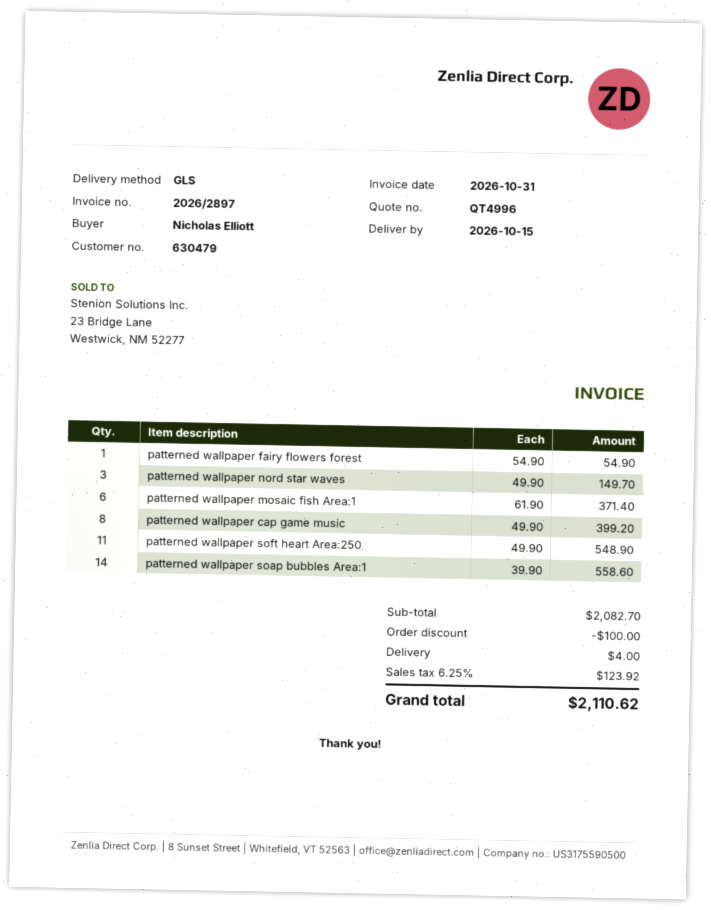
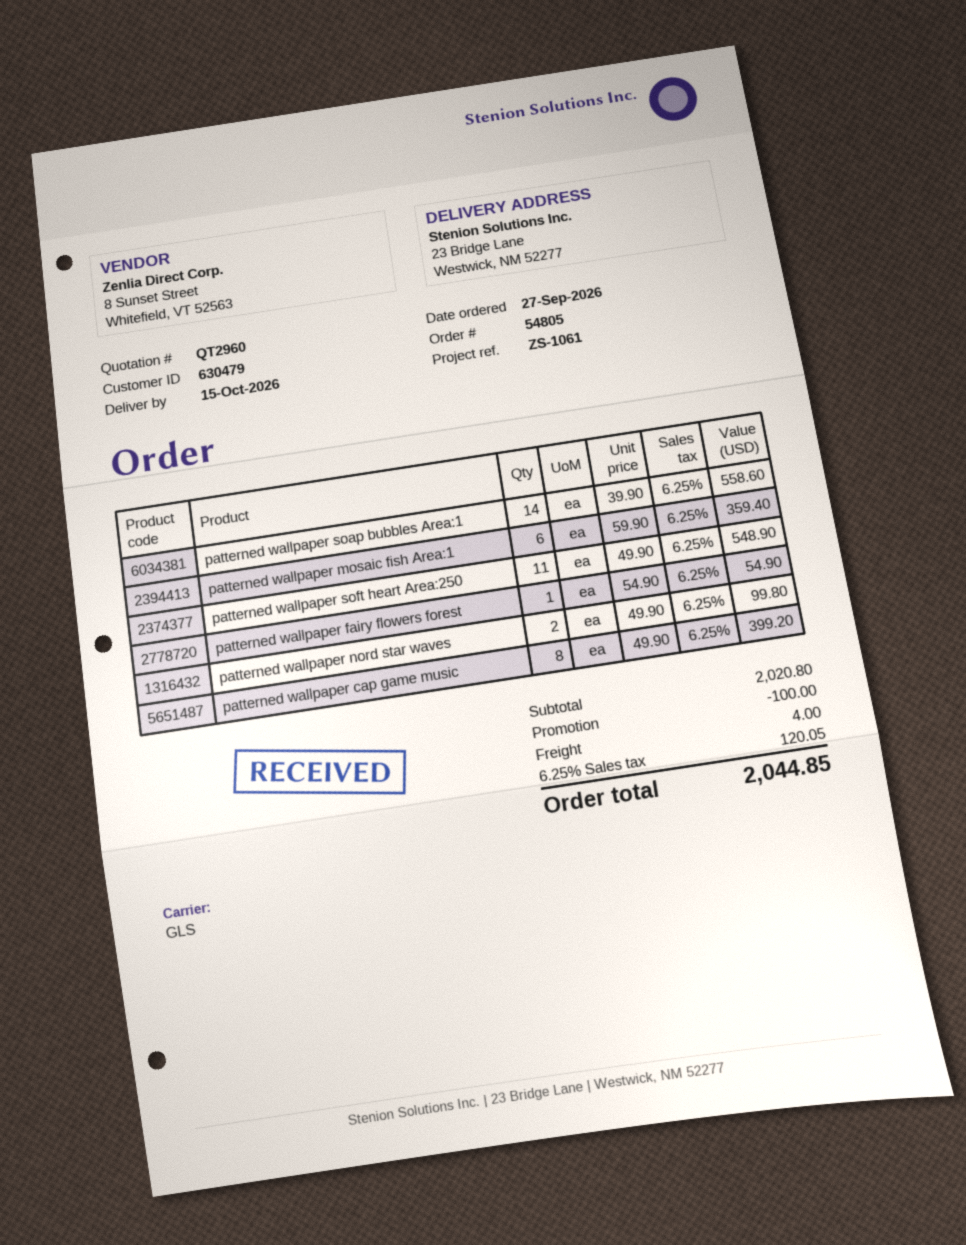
quote number: QT4996 -> QT2960
patterned wallpaper nord star waves: 3 x 49.90 = 149.70 -> 2 x 49.90 = 99.80
patterned wallpaper mosaic fish Area:1: 6 x 61.90 = 371.40 -> 6 x 59.90 = 359.40
subtotal: 2082.70 -> 2020.80
tax: 6.25% = 123.92 -> 6.25% = 120.05
total: 2110.62 -> 2044.85

